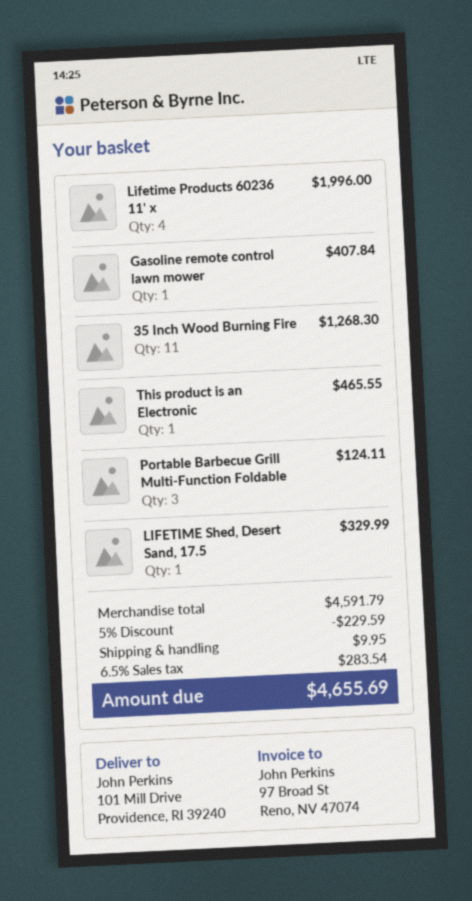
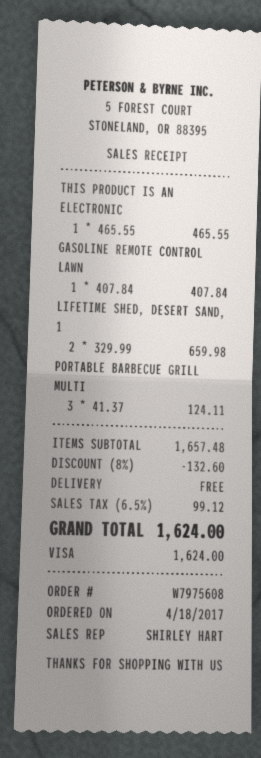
Lifetime Products 60236 11' x: 4 for 1996.00 -> none
35 Inch Wood Burning Fire: 11 for 1268.30 -> none
LIFETIME Shed, Desert Sand, 17.5: 1 for 329.99 -> 2 for 659.98
subtotal: 4591.79 -> 1657.48
discount: 5% = 229.59 -> 8% = 132.60
shipping: 9.95 -> 0.00
tax: 6.5% = 283.54 -> 6.5% = 99.12
total: 4655.69 -> 1624.00

